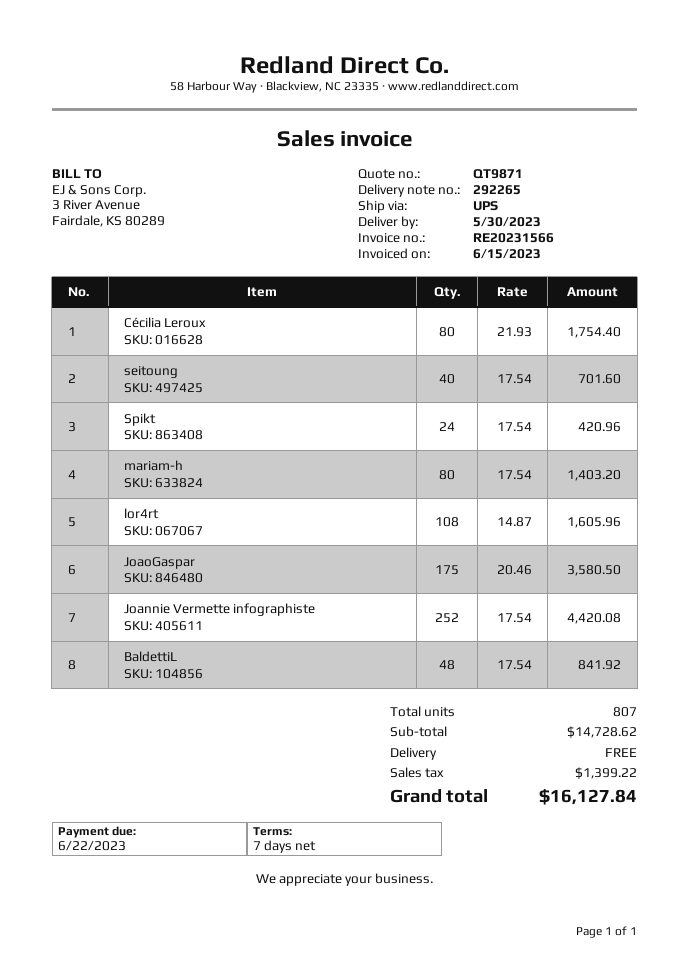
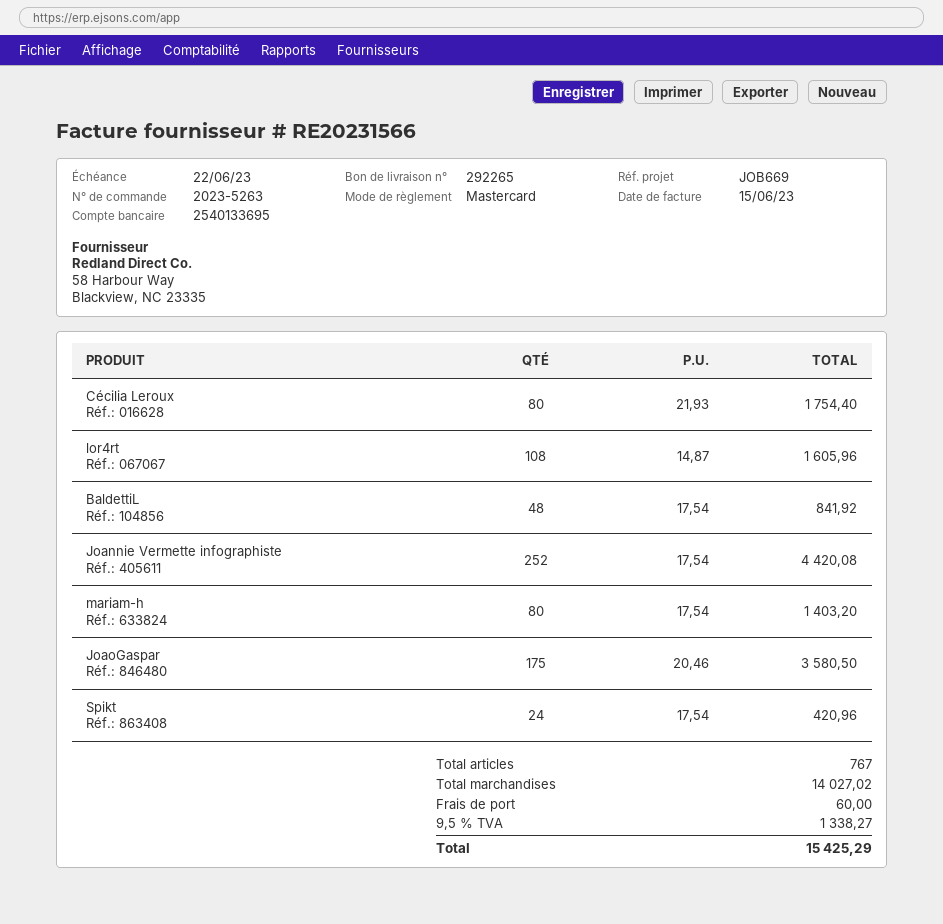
seitoung: 40 x 17.54 = 701.60 -> none
total quantity: 807 -> 767
subtotal: 14728.62 -> 14027.02
shipping: 0.00 -> 60.00
tax: 1399.22 -> 1338.27
total: 16127.84 -> 15425.29

